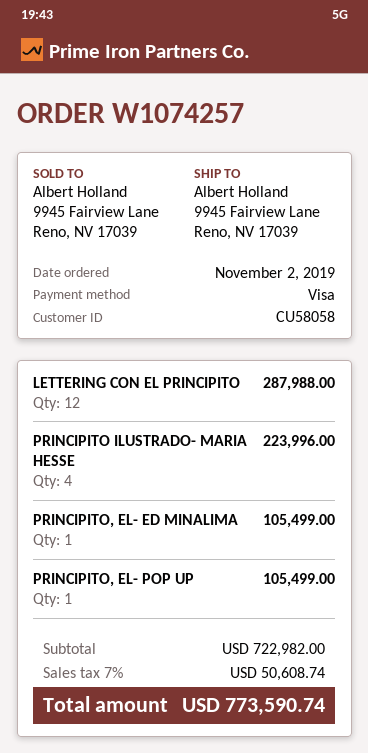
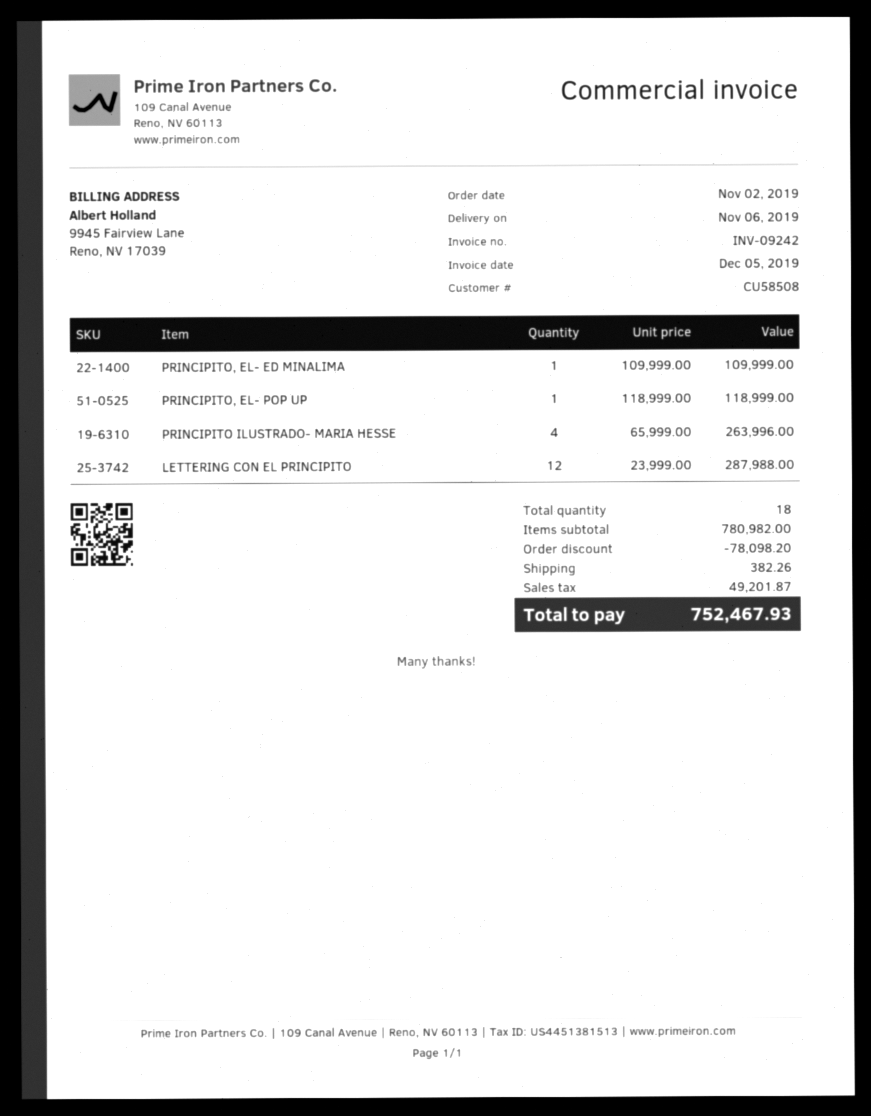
customer number: CU58058 -> CU58508
PRINCIPITO ILUSTRADO- MARIA HESSE: 4 for 223996.00 -> 4 for 263996.00
PRINCIPITO, EL- ED MINALIMA: 1 for 105499.00 -> 1 for 109999.00
PRINCIPITO, EL- POP UP: 1 for 105499.00 -> 1 for 118999.00
subtotal: 722982.00 -> 780982.00
discount: none -> 78098.20
shipping: none -> 382.26
tax: 50608.74 -> 49201.87
total: 773590.74 -> 752467.93

